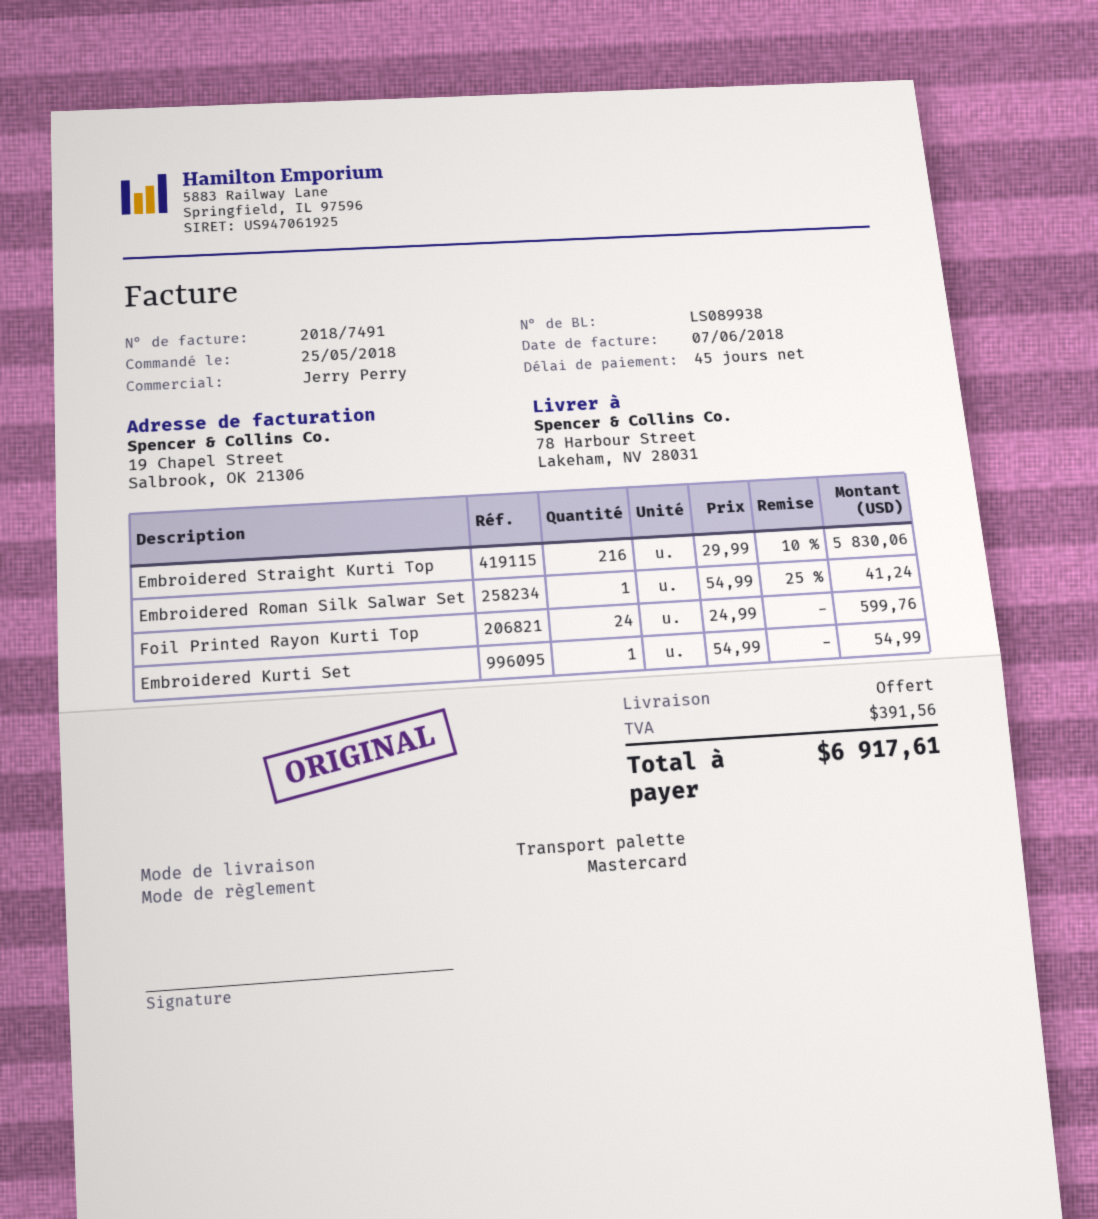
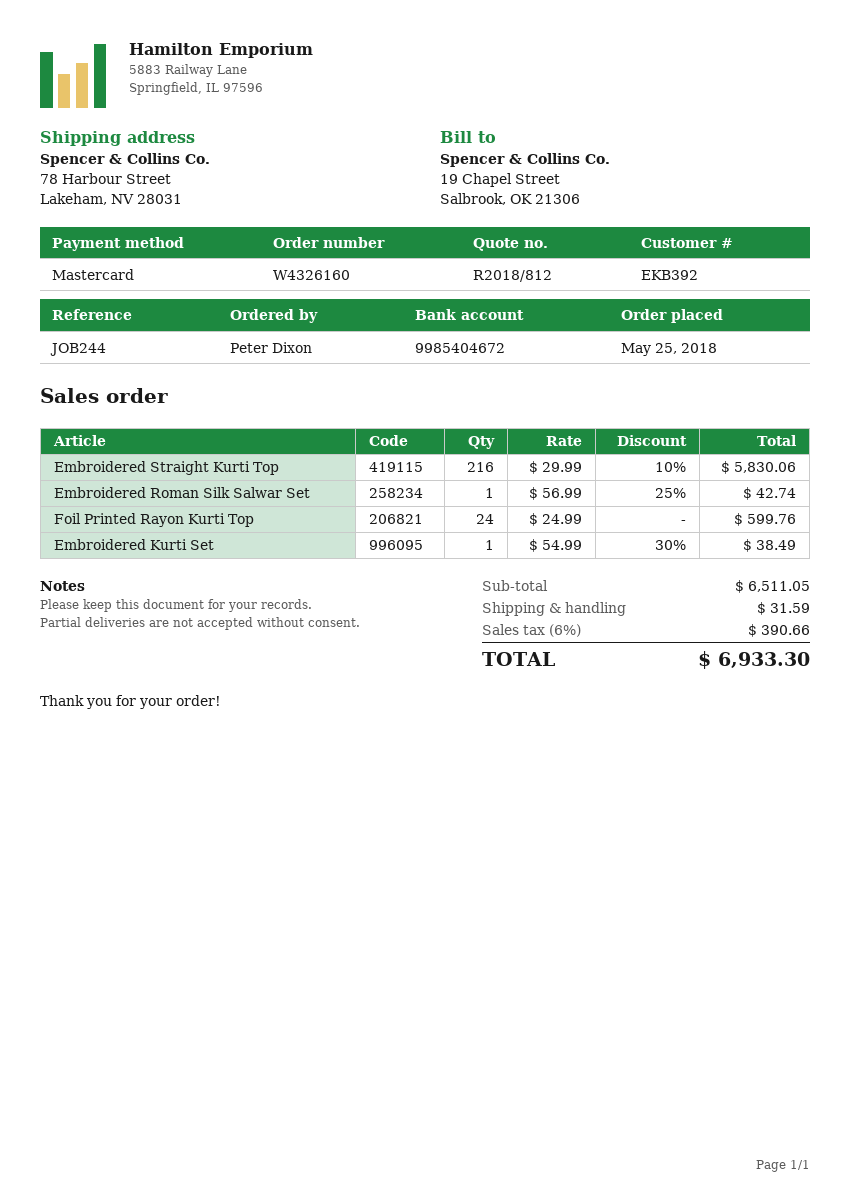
Embroidered Roman Silk Salwar Set: 1 x 54.99 - 25% = 41.24 -> 1 x 56.99 - 25% = 42.74
Embroidered Kurti Set: 1 x 54.99 = 54.99 -> 1 x 54.99 - 30% = 38.49
shipping: 0.00 -> 31.59
tax: 391.56 -> 390.66
total: 6917.61 -> 6933.30

